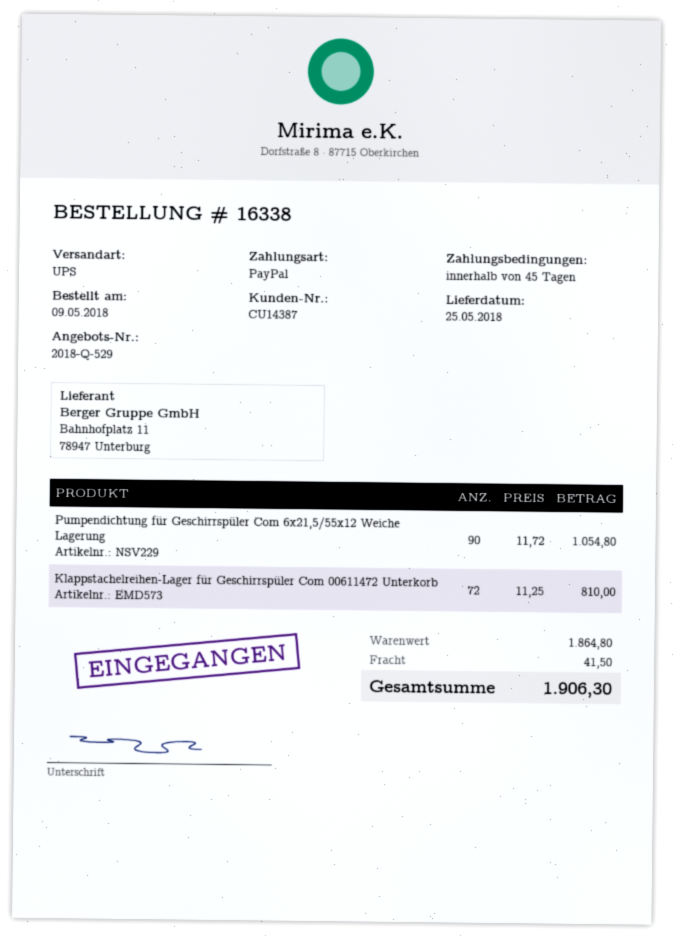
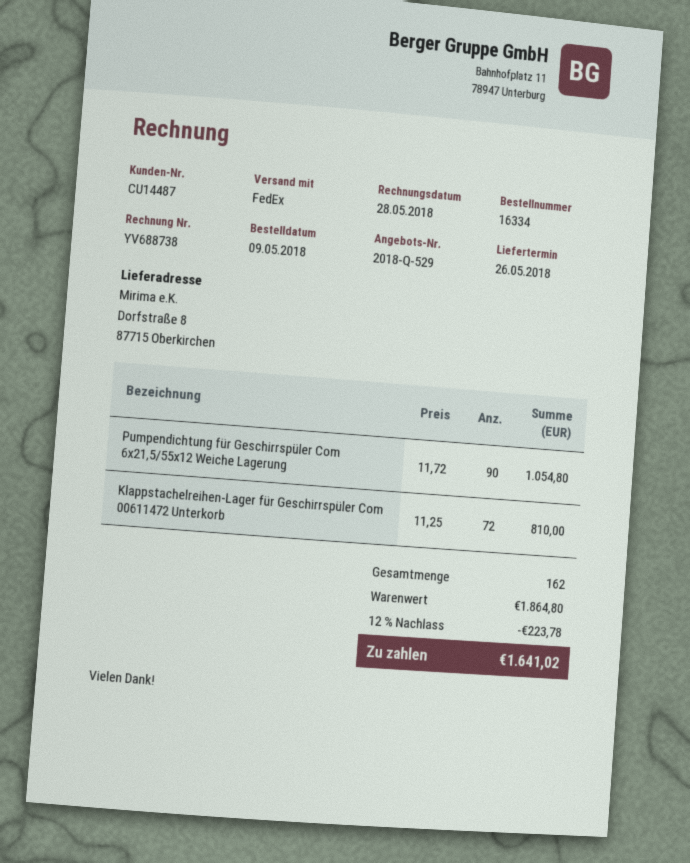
order number: 16338 -> 16334
delivery date: 2018-05-25 -> 2018-05-26
customer number: CU14387 -> CU14487
shipping method: UPS -> FedEx
discount: none -> 12% = 223.78
shipping: 41.50 -> none
total: 1906.30 -> 1641.02

